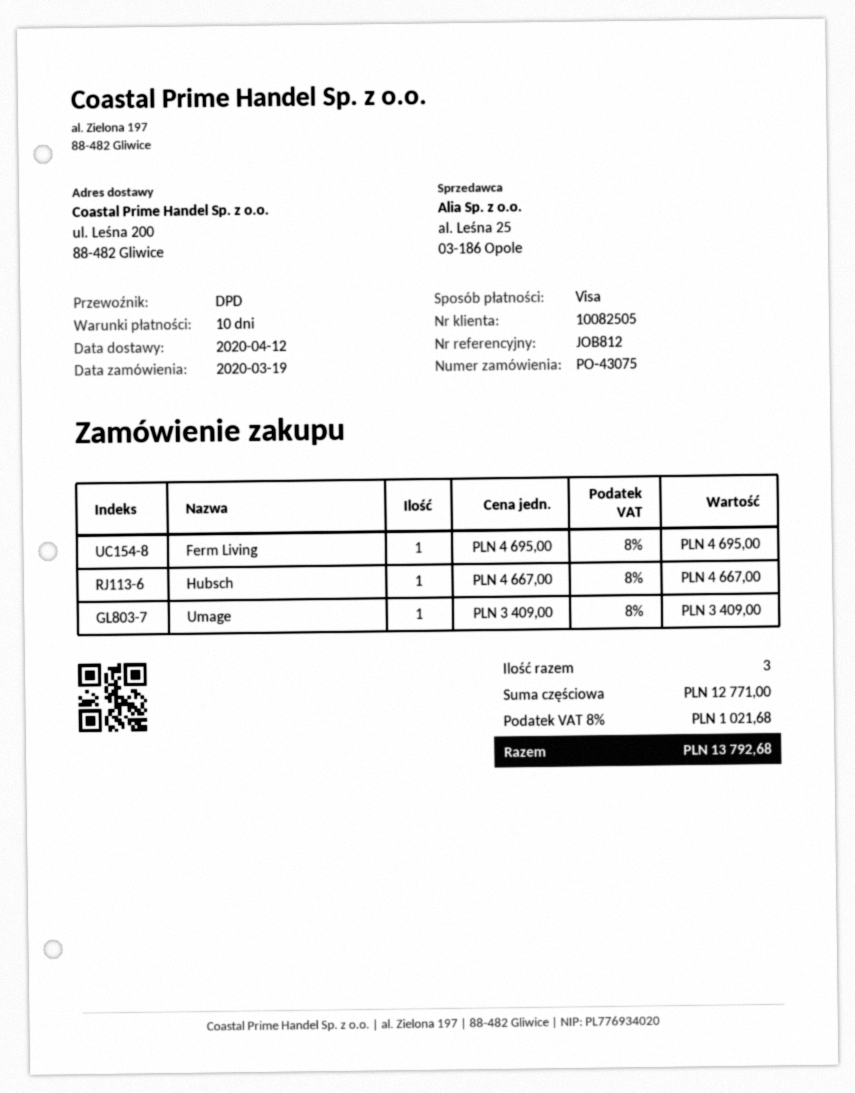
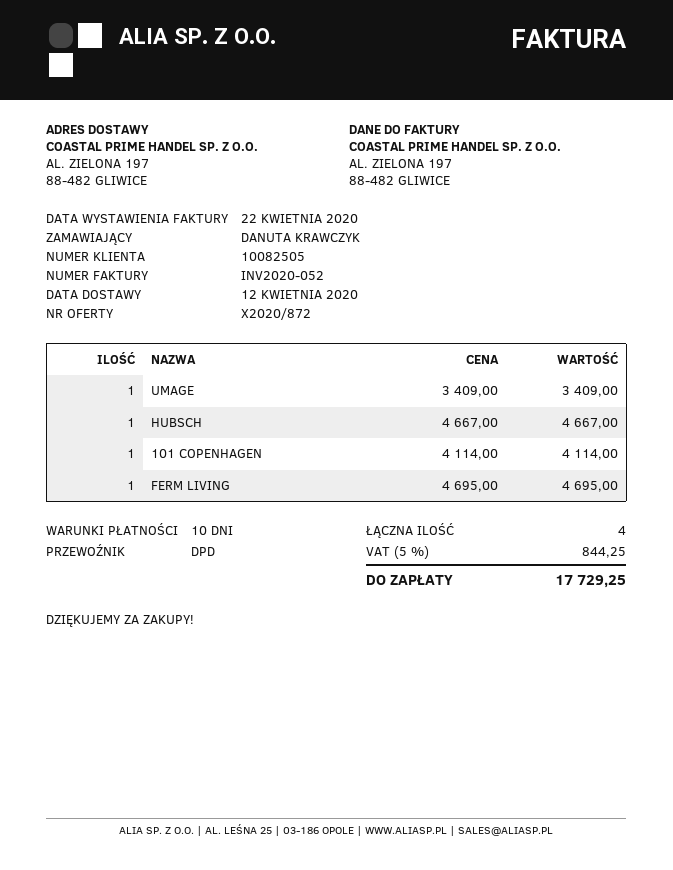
ship to: ul. Leśna 200, 88-482 Gliwice -> AL. ZIELONA 197, 88-482 GLIWICE
101 COPENHAGEN: none -> 1 x 4114.00 = 4114.00
total quantity: 3 -> 4
tax: 8% = 1021.68 -> 5% = 844.25
total: 13792.68 -> 17729.25

